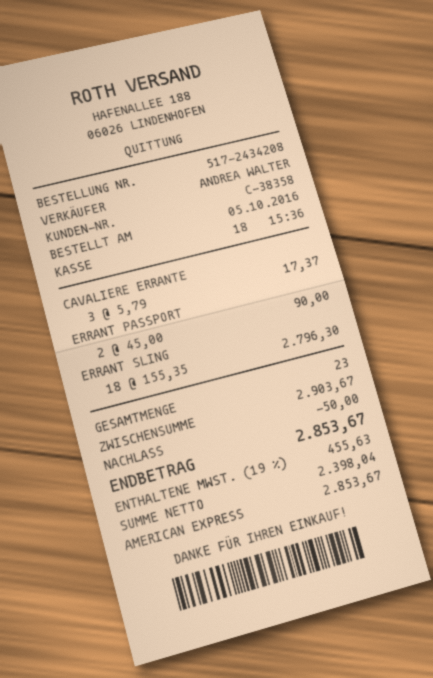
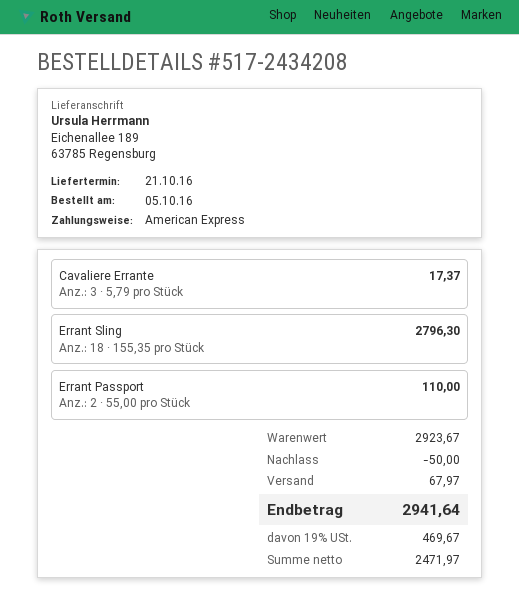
ERRANT PASSPORT: 2 x 45.00 = 90.00 -> 2 x 55.00 = 110.00
subtotal: 2903.67 -> 2923.67
shipping: none -> 67.97
net: 2398.04 -> 2471.97
tax: 19% = 455.63 -> 19% = 469.67
total: 2853.67 -> 2941.64

